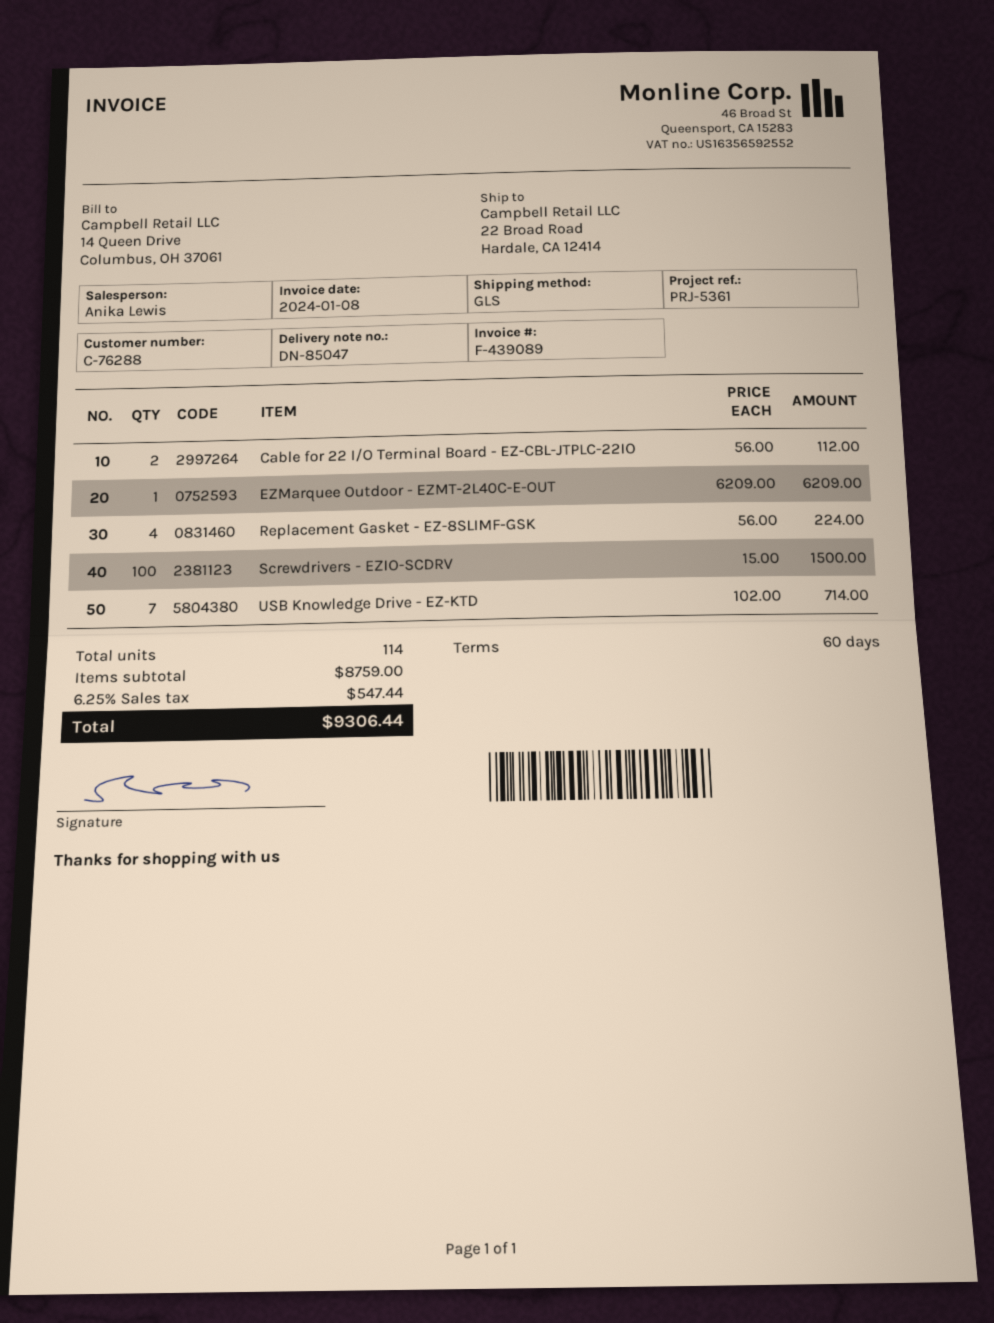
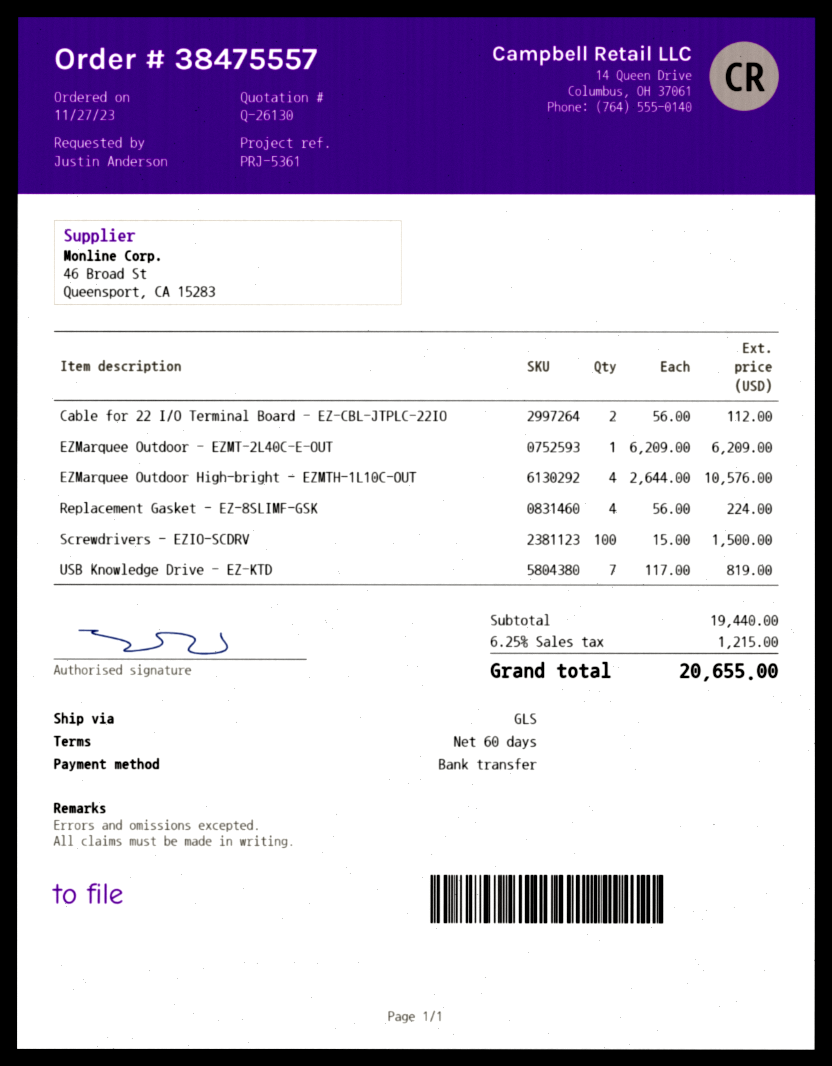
USB Knowledge Drive - EZ-KTD: 7 x 102.00 = 714.00 -> 7 x 117.00 = 819.00
EZMarquee Outdoor High-bright - EZMTH-1L10C-OUT: none -> 4 x 2644.00 = 10576.00
subtotal: 8759.00 -> 19440.00
tax: 6.25% = 547.44 -> 6.25% = 1215.00
total: 9306.44 -> 20655.00

